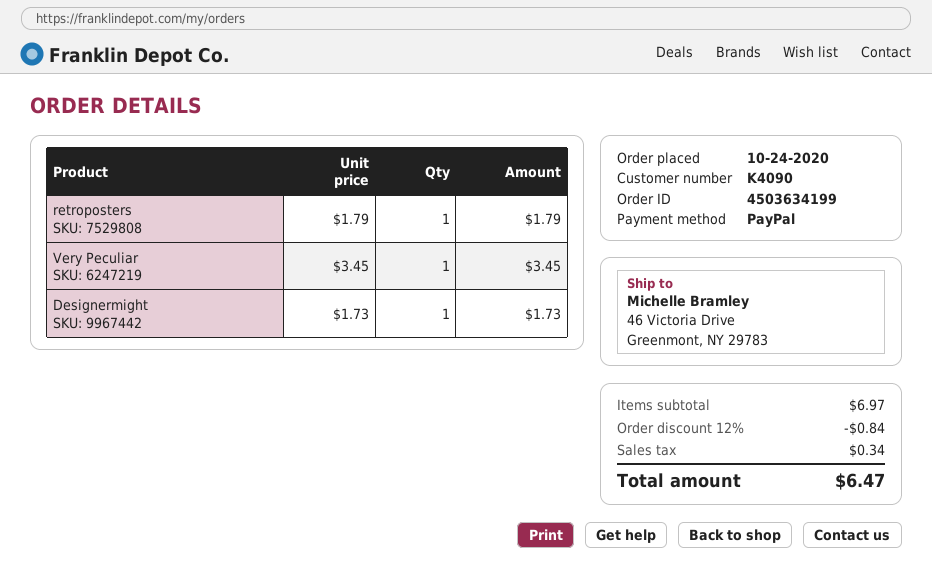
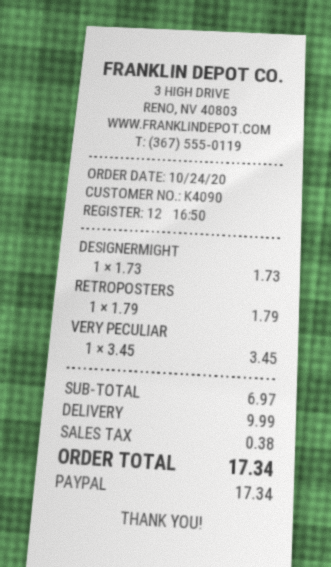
discount: 12% = 0.84 -> none
shipping: none -> 9.99
tax: 0.34 -> 0.38
total: 6.47 -> 17.34

